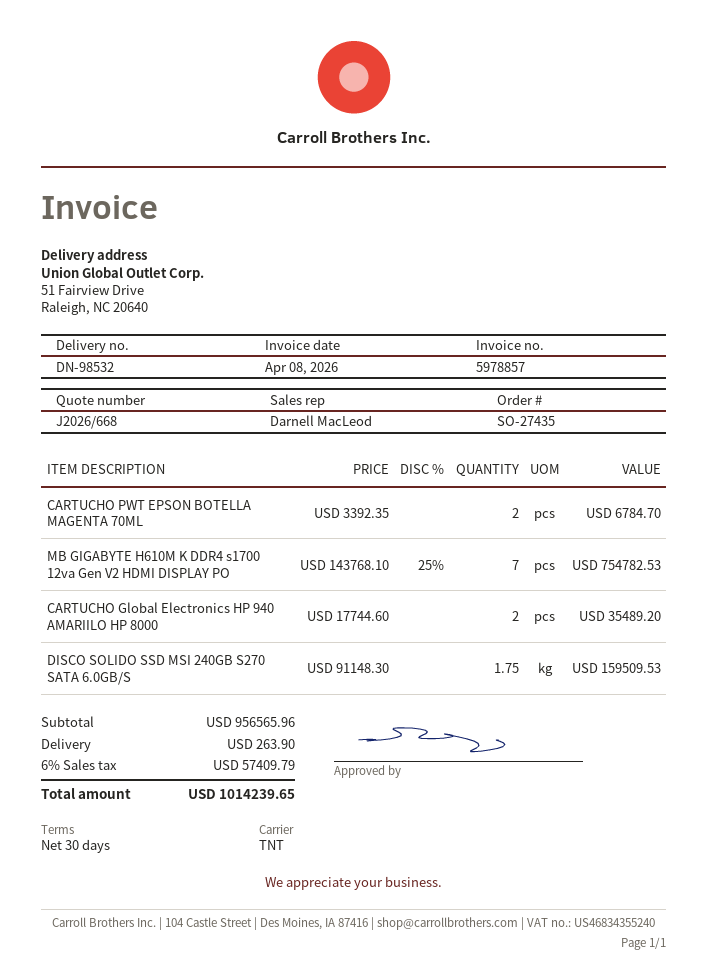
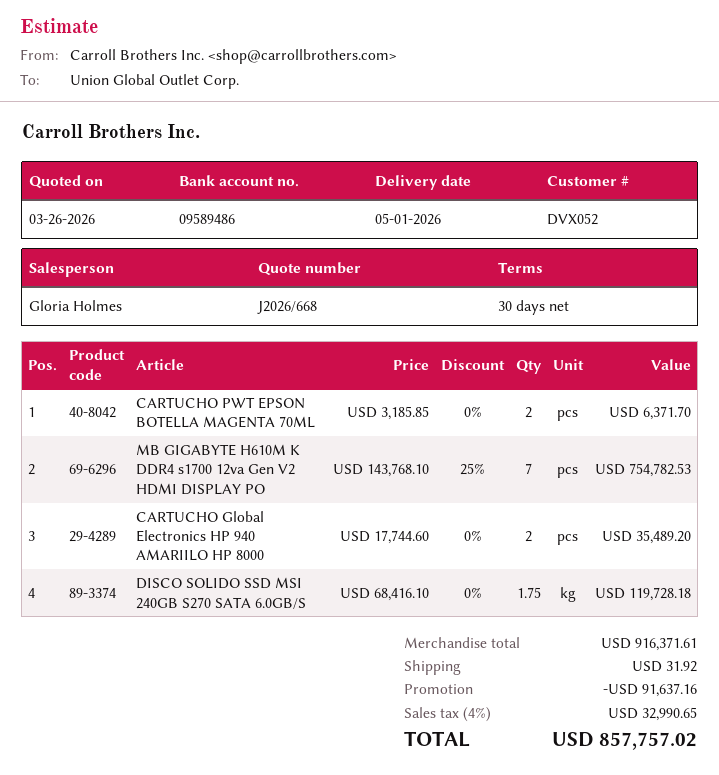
sales rep: Darnell MacLeod -> Gloria Holmes
CARTUCHO PWT EPSON BOTELLA MAGENTA 70ML: 2 x 3392.35 = 6784.70 -> 2 x 3185.85 = 6371.70
DISCO SOLIDO SSD MSI 240GB S270 SATA 6.0GB/S: 1.75 x 91148.30 = 159509.53 -> 1.75 x 68416.10 = 119728.18
subtotal: 956565.96 -> 916371.61
discount: none -> 91637.16
shipping: 263.90 -> 31.92
tax: 6% = 57409.79 -> 4% = 32990.65
total: 1014239.65 -> 857757.02

